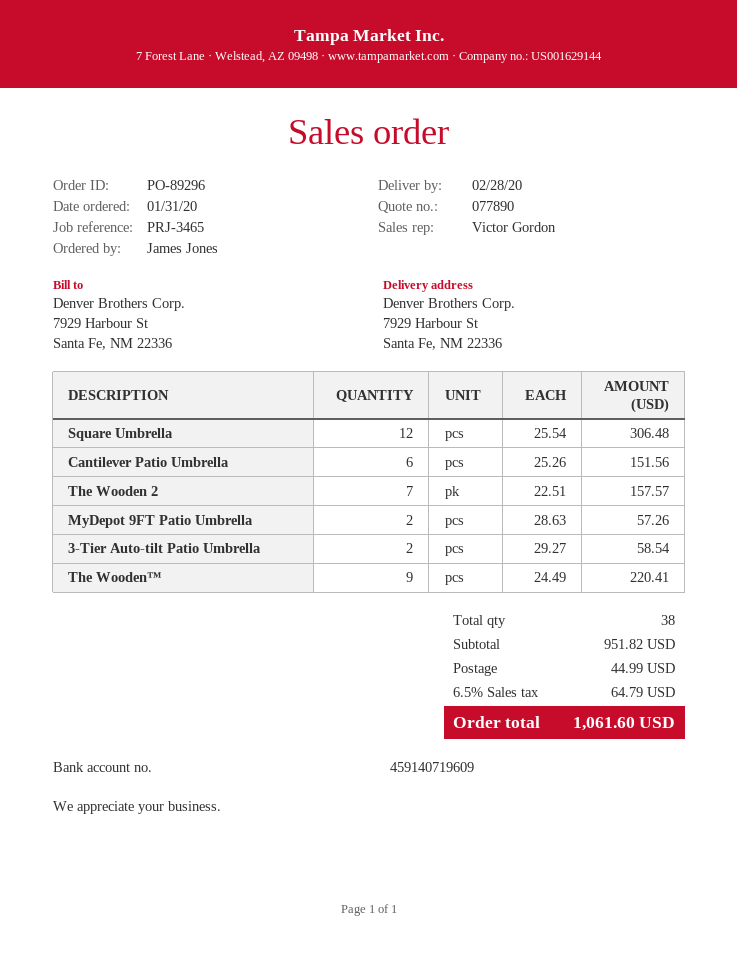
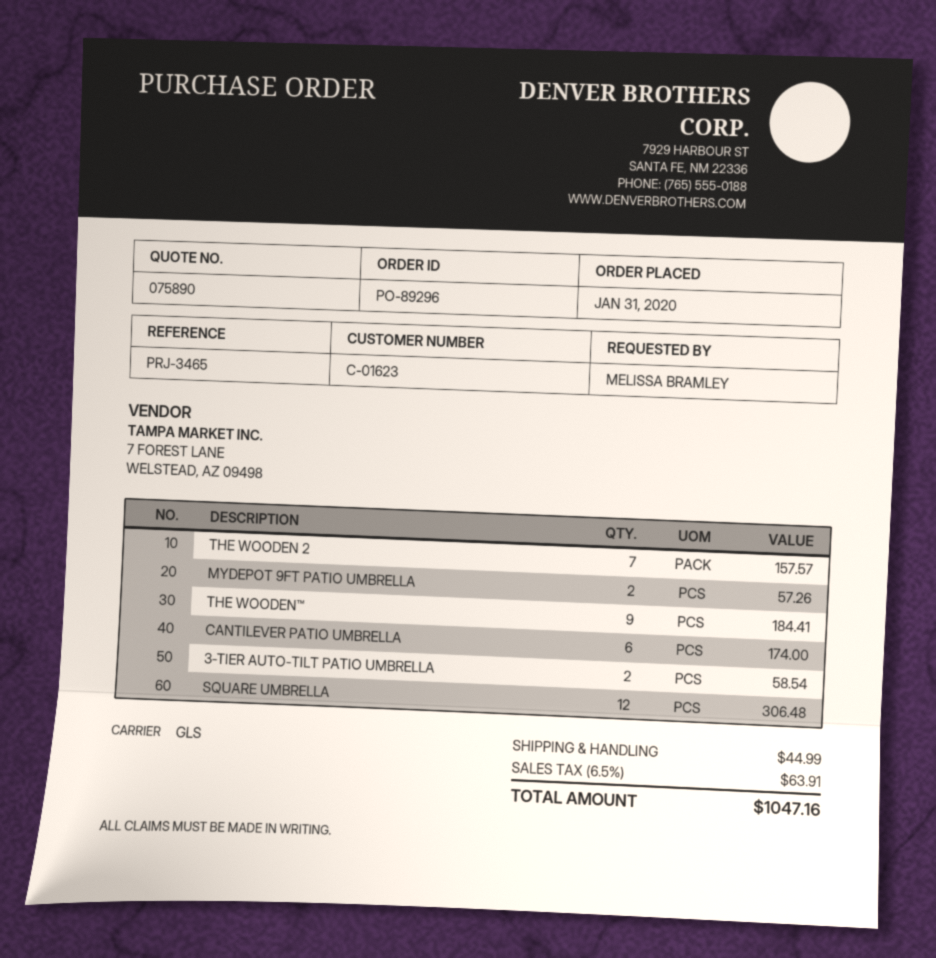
quote number: 077890 -> 075890
ordered by: James Jones -> MELISSA BRAMLEY
Cantilever Patio Umbrella: 6 for 151.56 -> 6 for 174.00
The Wooden™: 9 for 220.41 -> 9 for 184.41
tax: 6.5% = 64.79 -> 6.5% = 63.91
total: 1061.60 -> 1047.16

